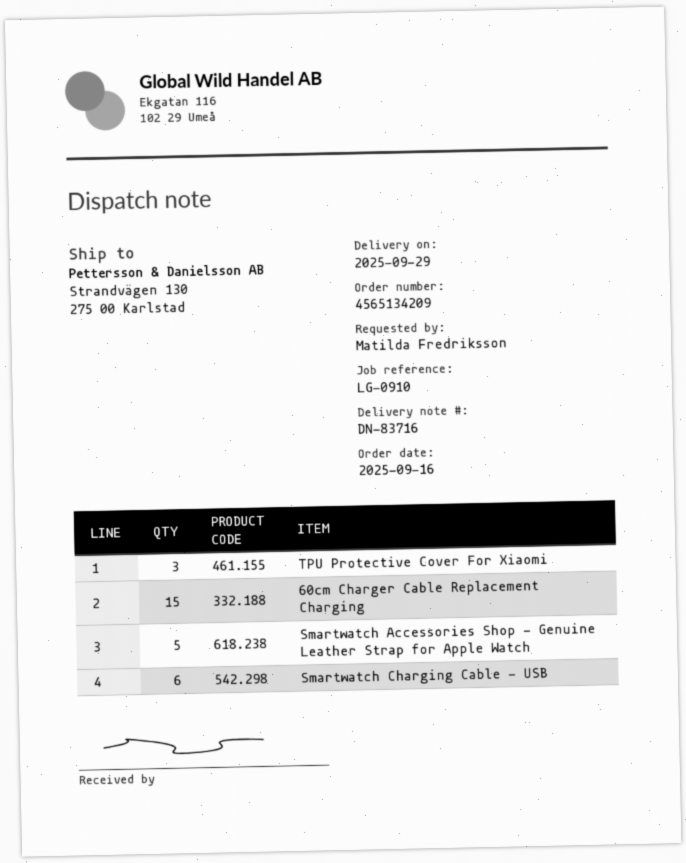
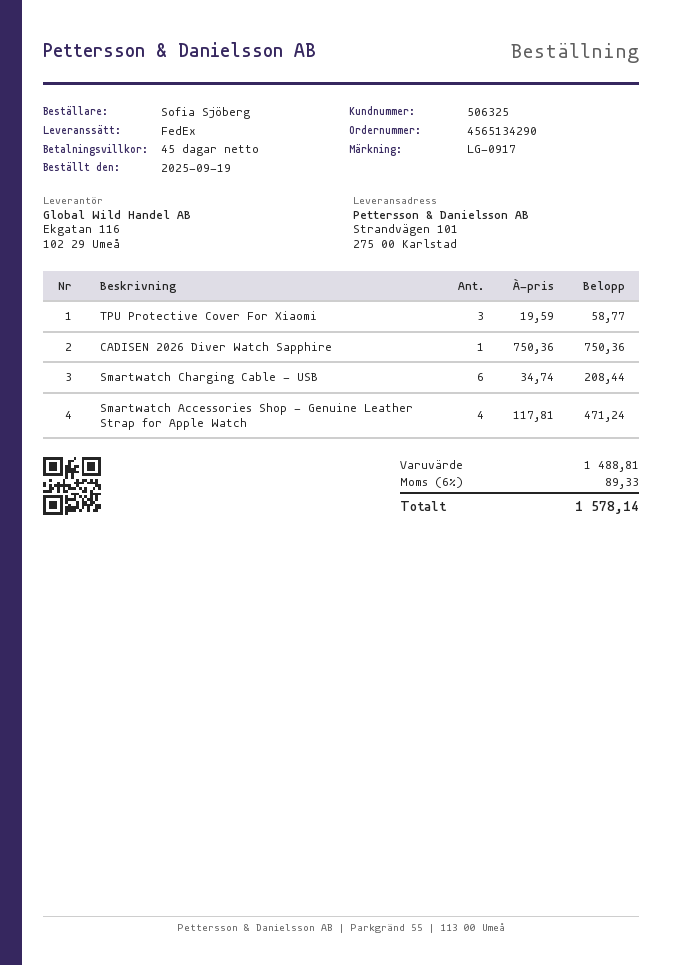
order number: 4565134209 -> 4565134290
order date: 2025-09-16 -> 2025-09-19
reference: LG-0910 -> LG-0917
ordered by: Matilda Fredriksson -> Sofia Sjöberg
ship to: Strandvägen 130, 275 00 Karlstad -> Strandvägen 101, 275 00 Karlstad
60cm Charger Cable Replacement Charging: 15 -> none
Smartwatch Accessories Shop - Genuine Leather Strap for Apple Watch: 5 -> 4
CADISEN 2026 Diver Watch Sapphire: none -> 1

